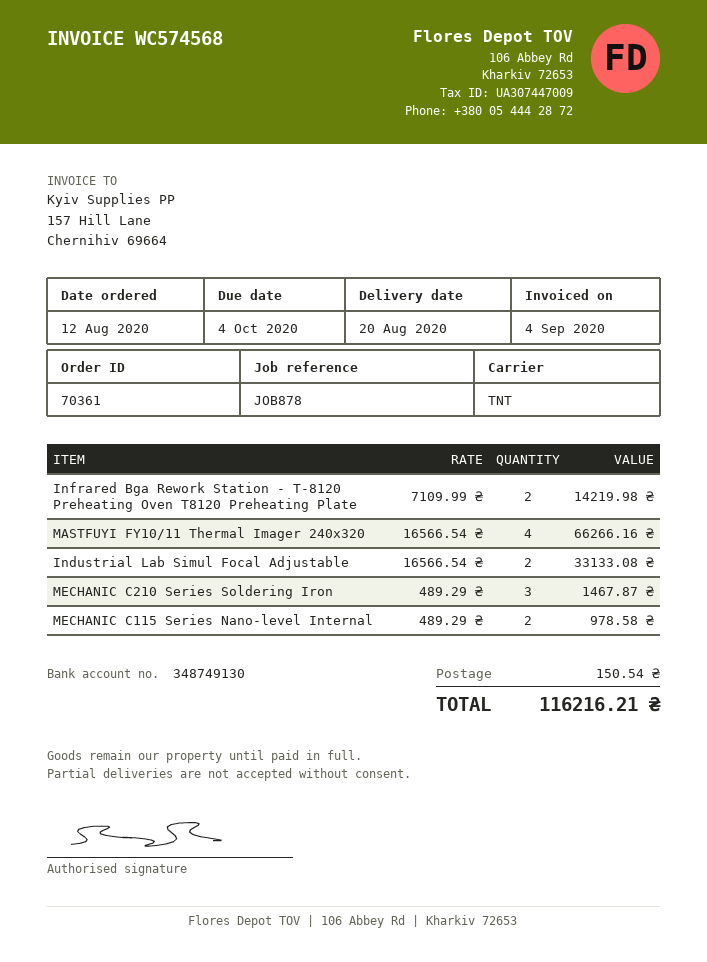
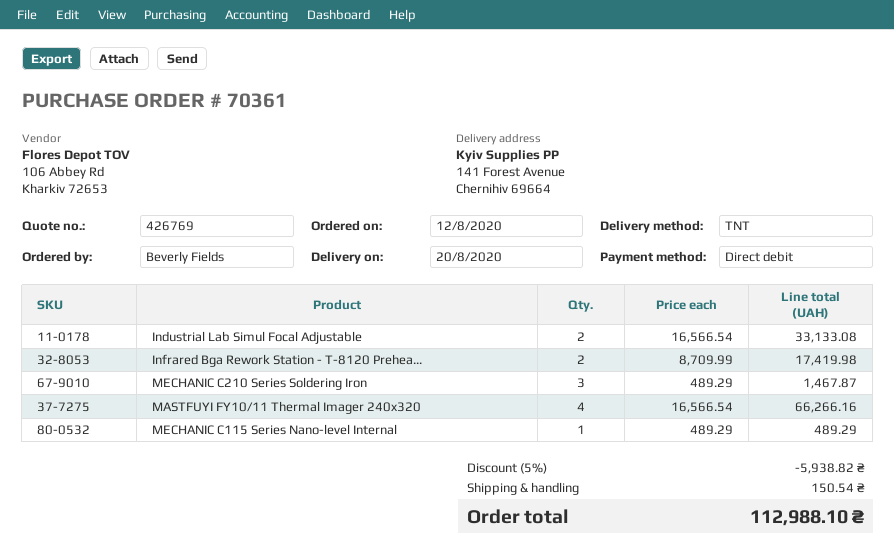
Infrared Bga Rework Station - T-8120 Preheating Oven T8120 Preheating Plate: 2 x 7109.99 = 14219.98 -> 2 x 8709.99 = 17419.98
MECHANIC C115 Series Nano-level Internal: 2 x 489.29 = 978.58 -> 1 x 489.29 = 489.29
discount: none -> 5% = 5938.82
total: 116216.21 -> 112988.10

